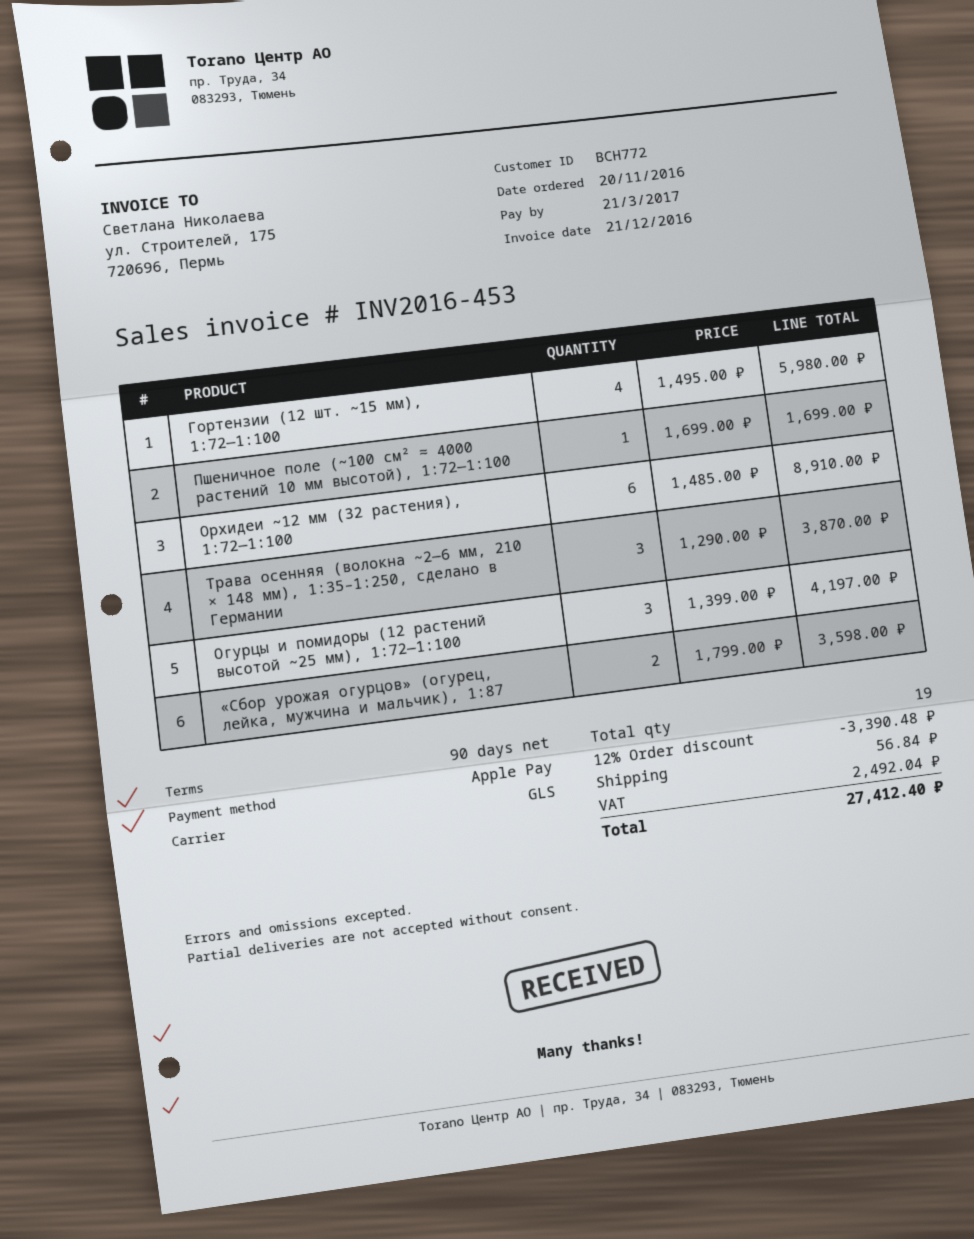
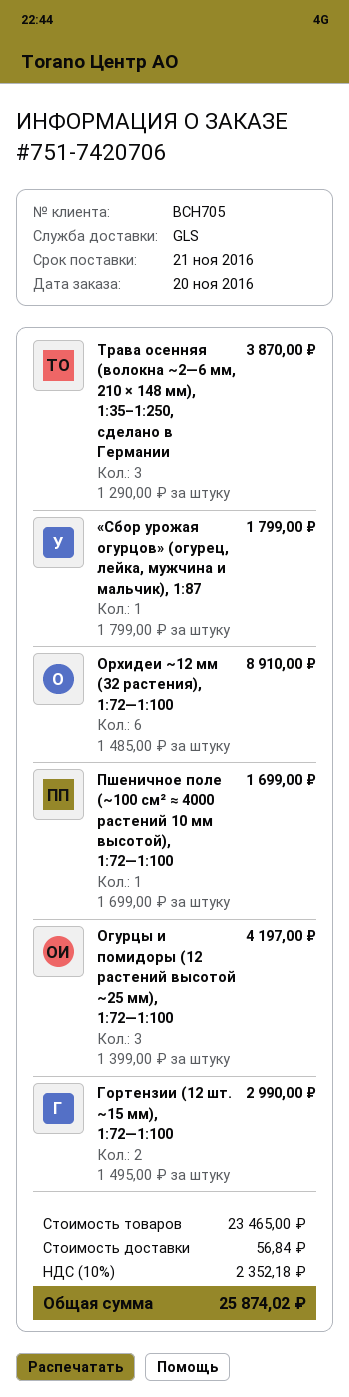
customer number: BCH772 -> BCH705
Гортензии (12 шт. ~15 мм), 1:72—1:100: 4 x 1495.00 = 5980.00 -> 2 x 1495.00 = 2990.00
«Сбор урожая огурцов» (огурец, лейка, мужчина и мальчик), 1:87: 2 x 1799.00 = 3598.00 -> 1 x 1799.00 = 1799.00
discount: 12% = 3390.48 -> none
tax: 2492.04 -> 2352.18
total: 27412.40 -> 25874.02

